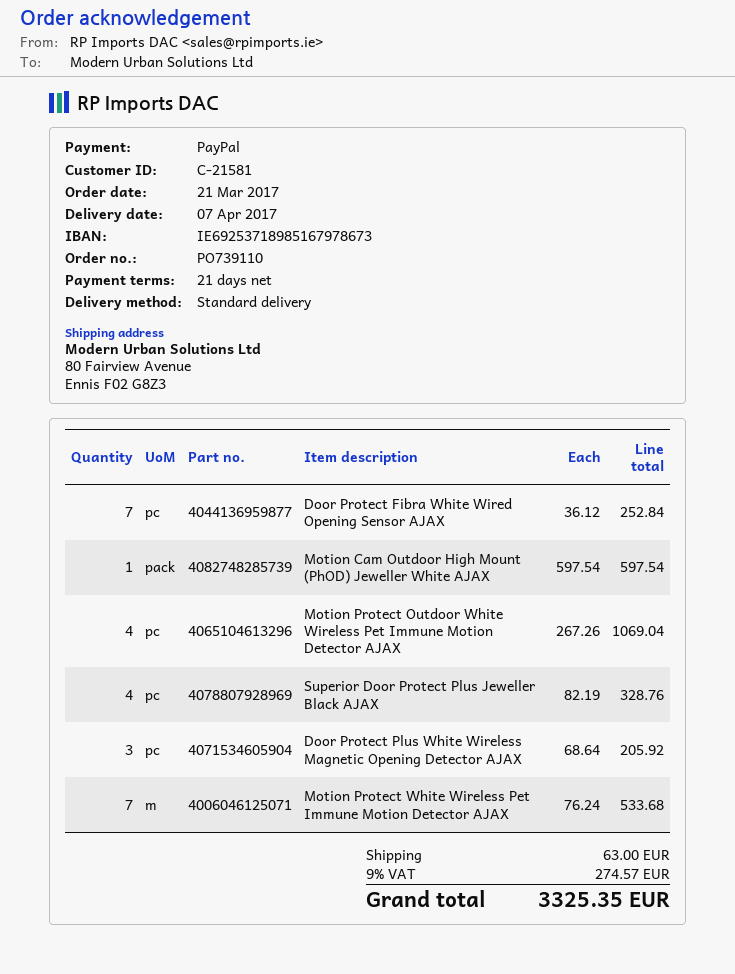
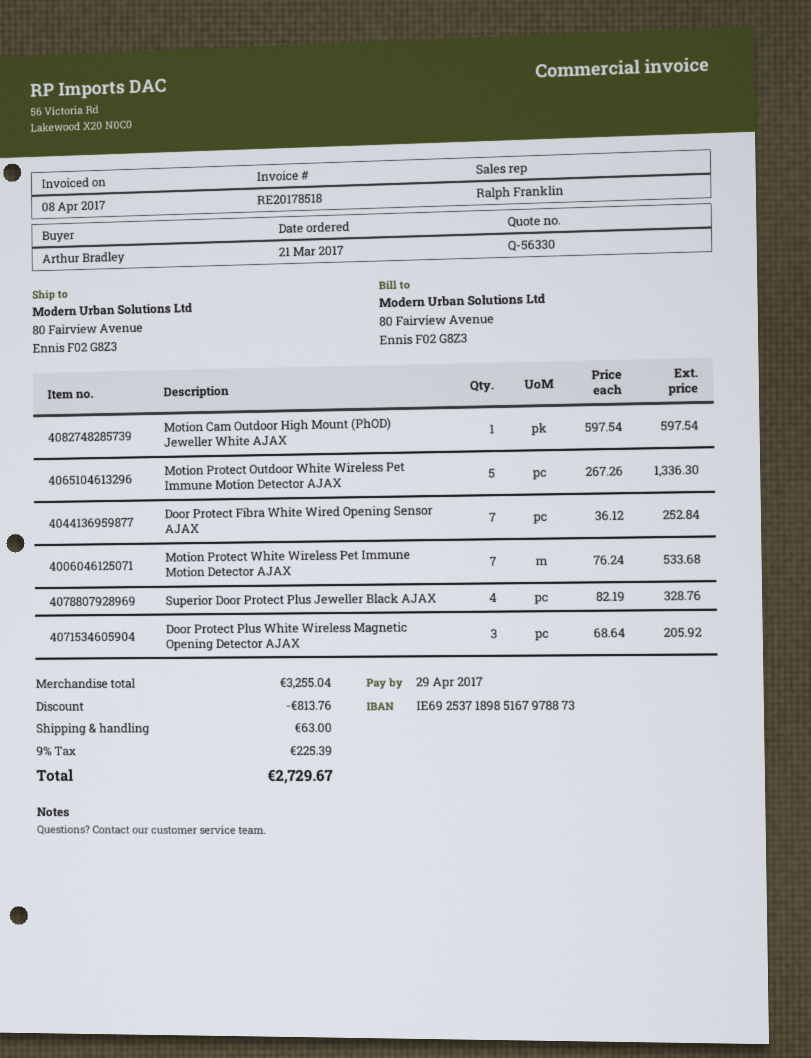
bank account: IE69253718985167978673 -> IE69253718985167978873
Motion Protect Outdoor White Wireless Pet Immune Motion Detector AJAX: 4 x 267.26 = 1069.04 -> 5 x 267.26 = 1336.30
discount: none -> 813.76
tax: 9% = 274.57 -> 9% = 225.39
total: 3325.35 -> 2729.67

